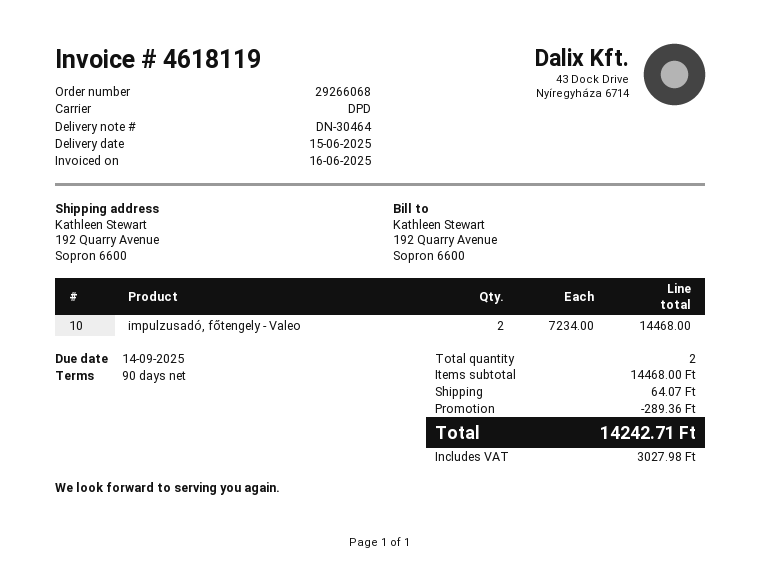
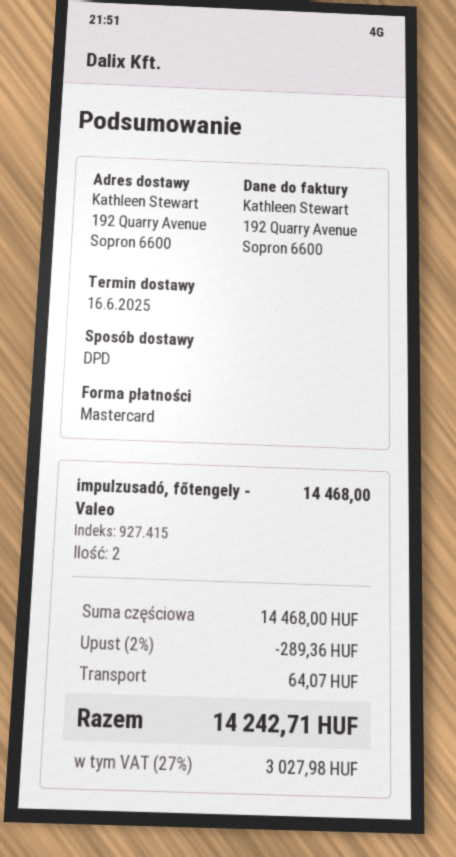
delivery date: 2025-06-15 -> 2025-06-16

